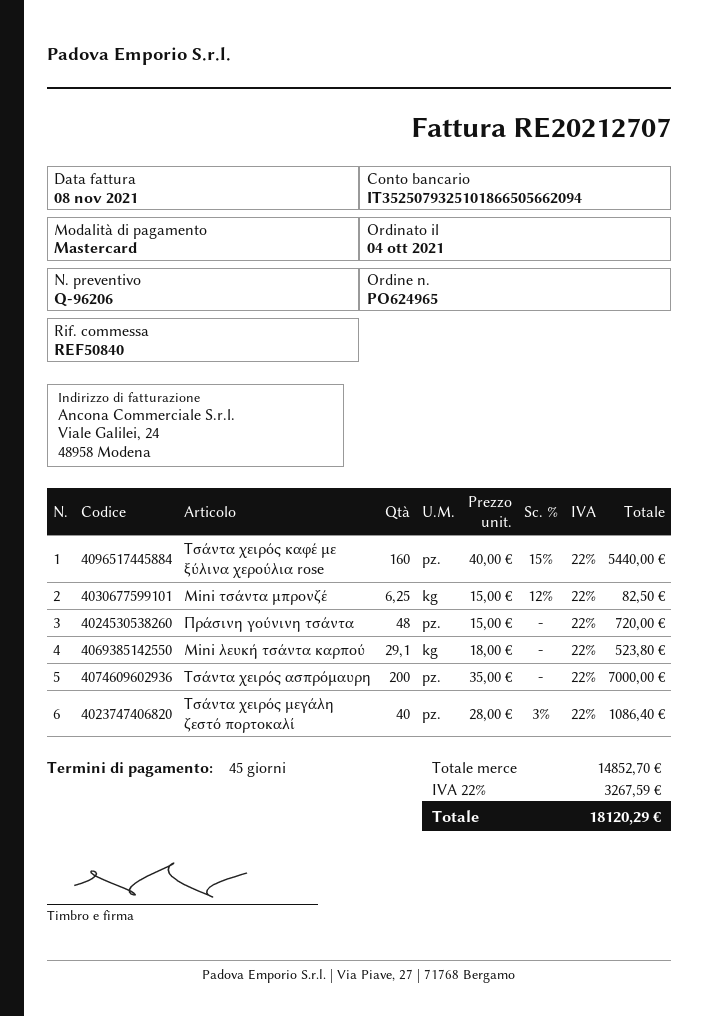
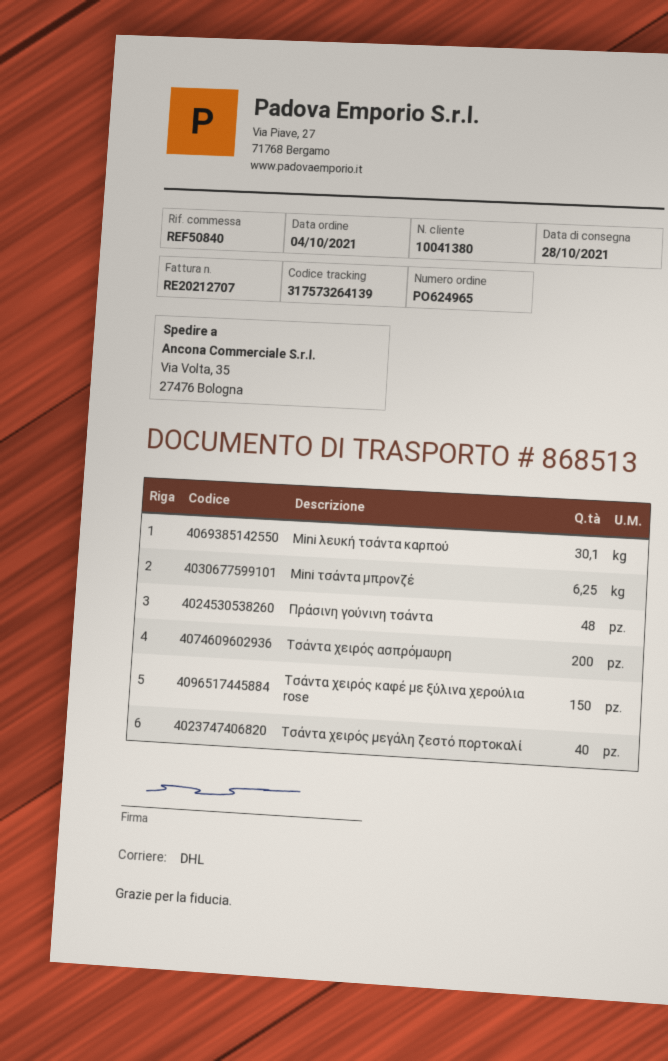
Τσάντα χειρός καφέ με ξύλινα χερούλια rose: 160 -> 150
Mini λευκή τσάντα καρπού: 29.1 -> 30.1

